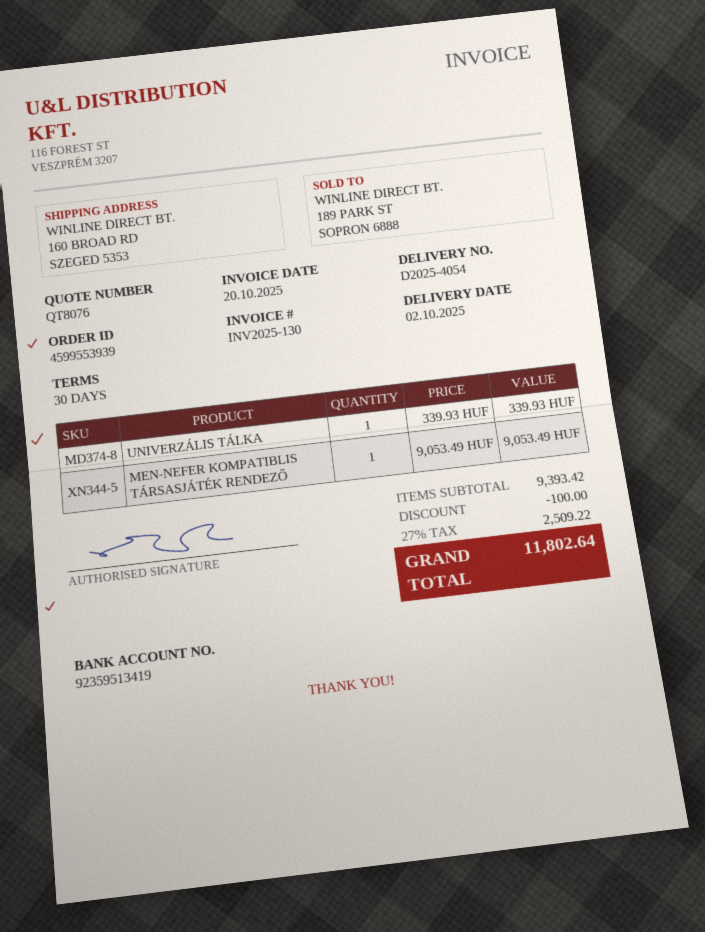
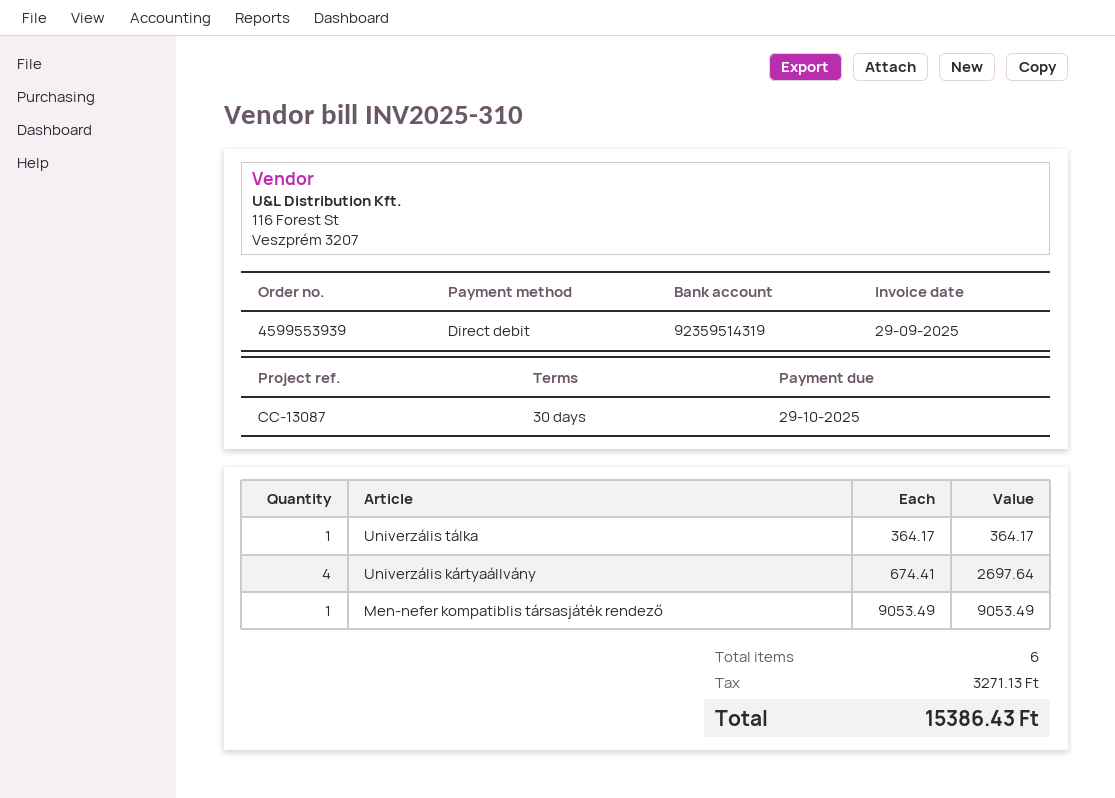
invoice number: INV2025-130 -> INV2025-310
invoice date: 2025-10-20 -> 2025-09-29
bank account: 92359513419 -> 92359514319
UNIVERZÁLIS TÁLKA: 1 x 339.93 = 339.93 -> 1 x 364.17 = 364.17
Univerzális kártyaállvány: none -> 4 x 674.41 = 2697.64
discount: 100.00 -> none
tax: 2509.22 -> 3271.13
total: 11802.64 -> 15386.43

